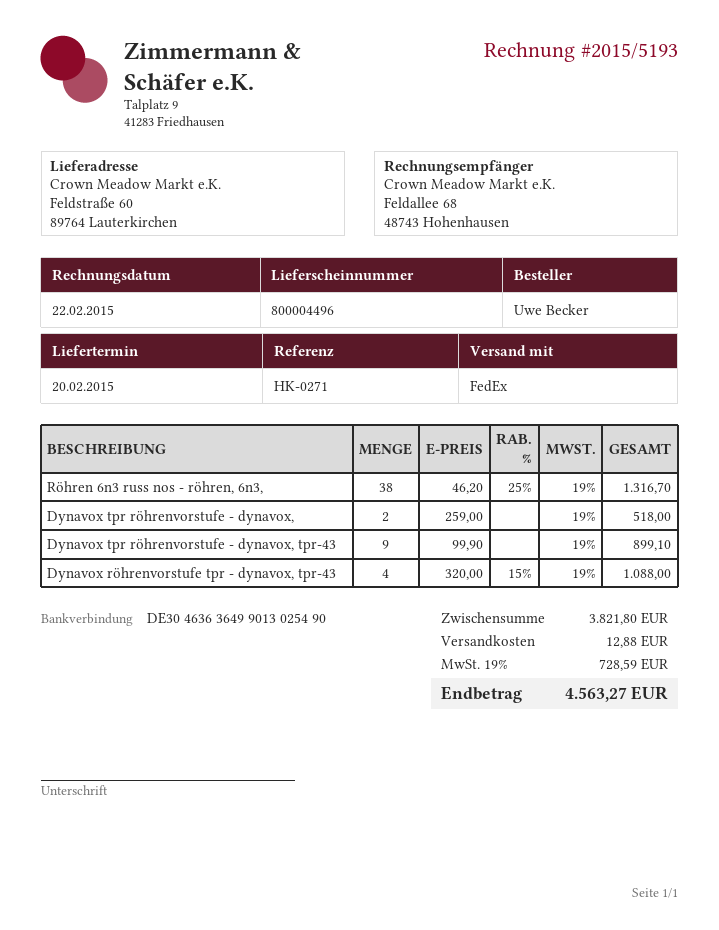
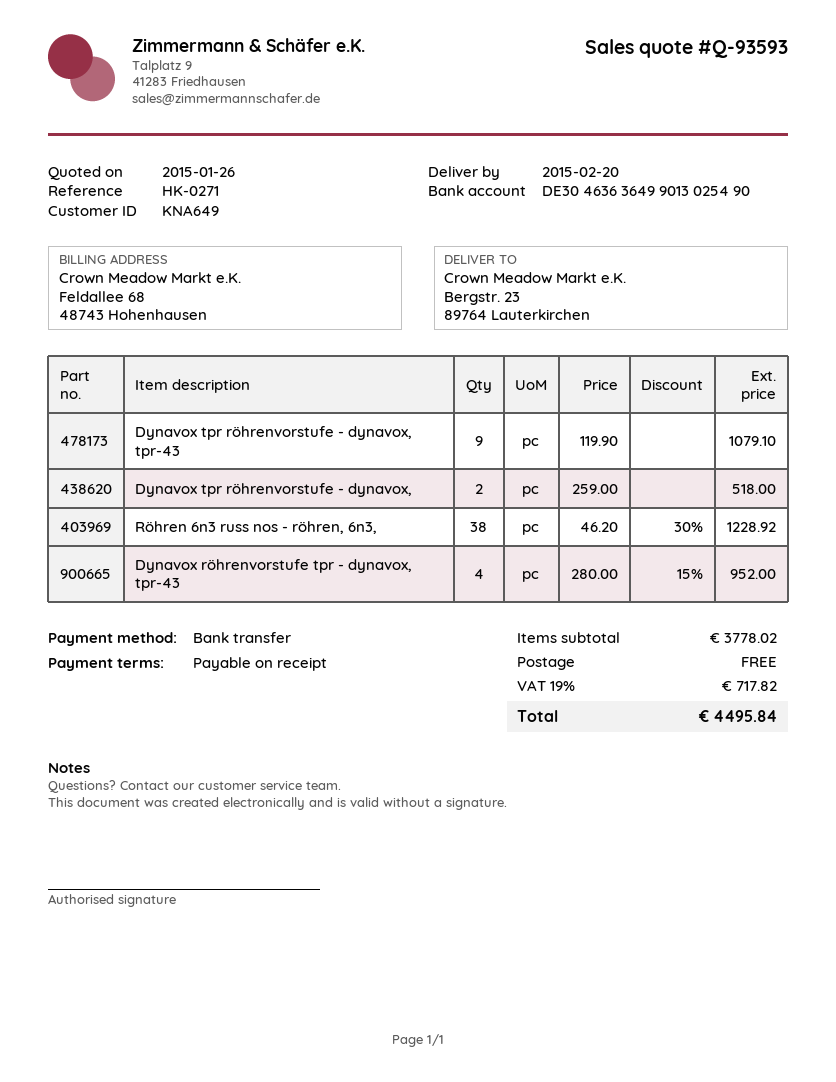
ship to: Feldstraße 60, 89764 Lauterkirchen -> Bergstr. 23, 89764 Lauterkirchen
Röhren 6n3 russ nos - röhren, 6n3,: 38 x 46.20 - 25% = 1316.70 -> 38 x 46.20 - 30% = 1228.92
Dynavox tpr röhrenvorstufe - dynavox, tpr-43: 9 x 99.90 = 899.10 -> 9 x 119.90 = 1079.10
Dynavox röhrenvorstufe tpr - dynavox, tpr-43: 4 x 320.00 - 15% = 1088.00 -> 4 x 280.00 - 15% = 952.00
subtotal: 3821.80 -> 3778.02
shipping: 12.88 -> 0.00
tax: 19% = 728.59 -> 19% = 717.82
total: 4563.27 -> 4495.84

